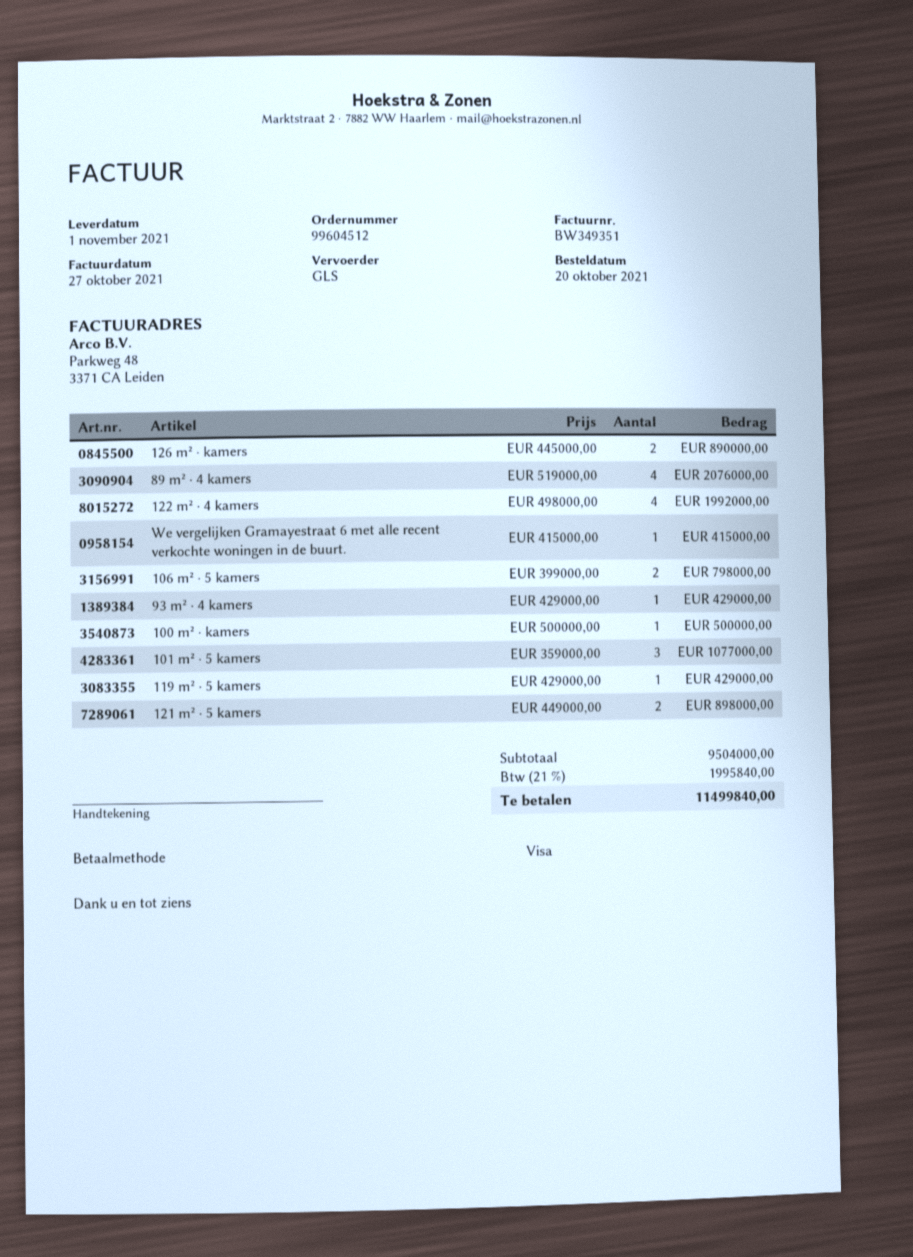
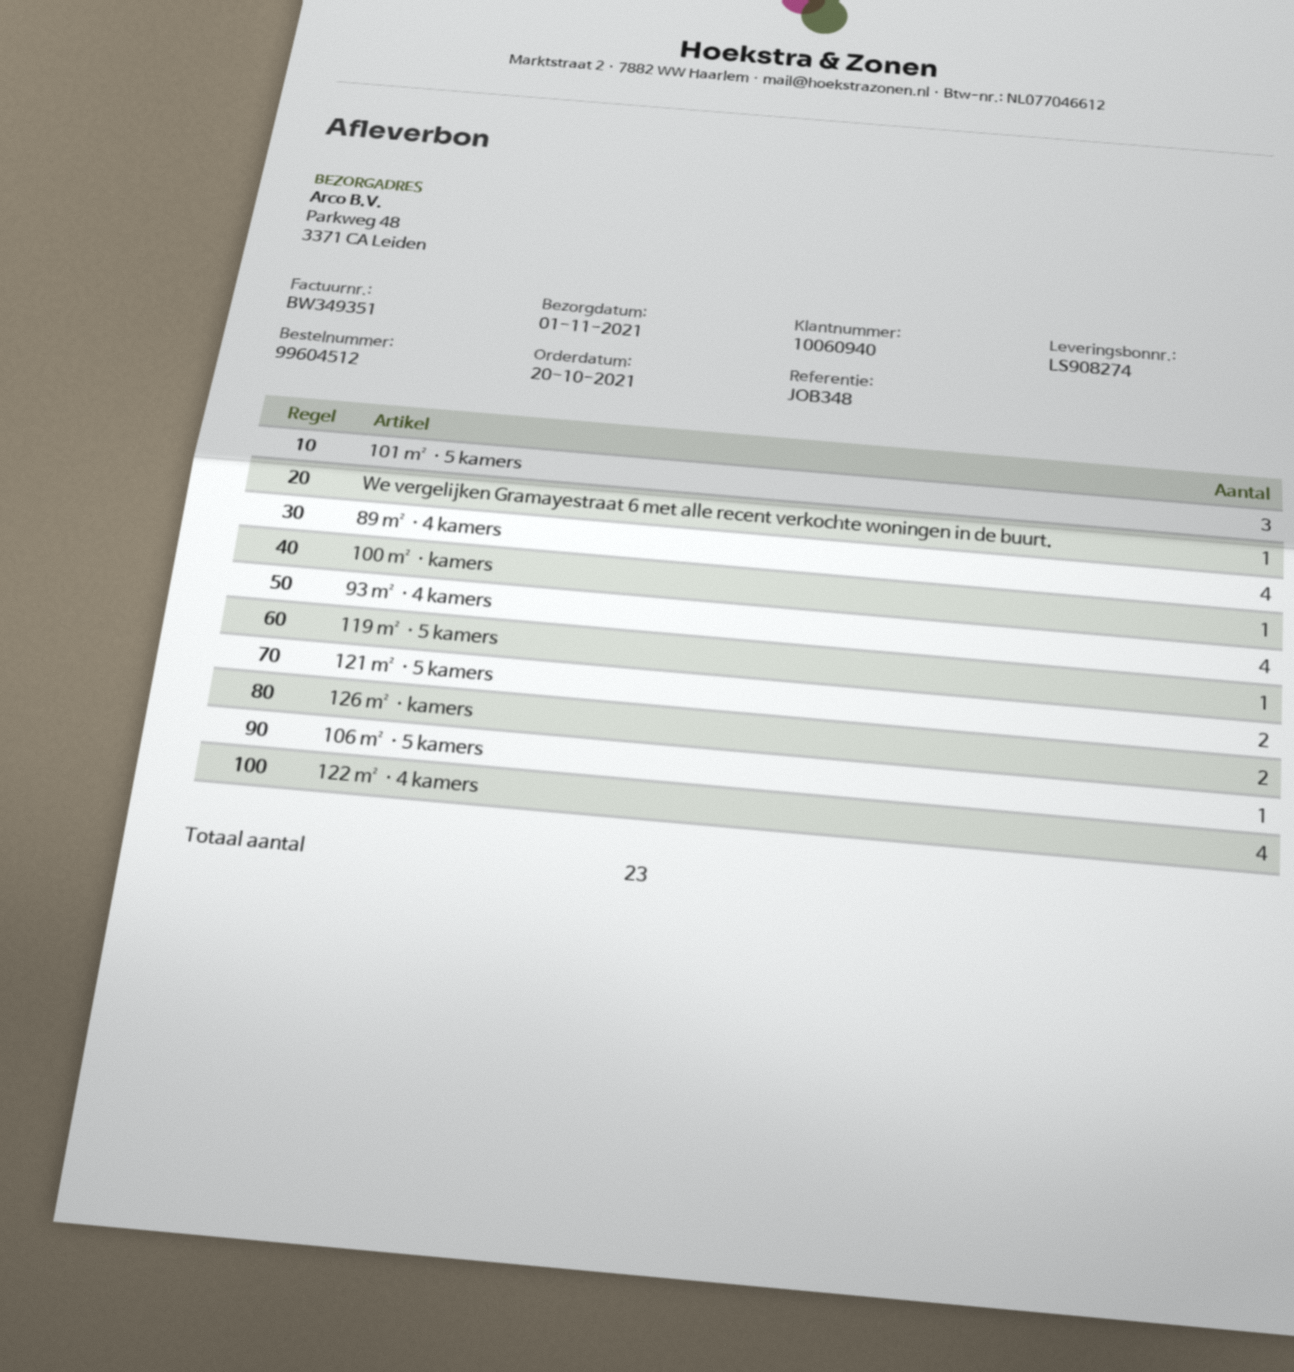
106 m² · 5 kamers: 2 -> 1
93 m² · 4 kamers: 1 -> 4

